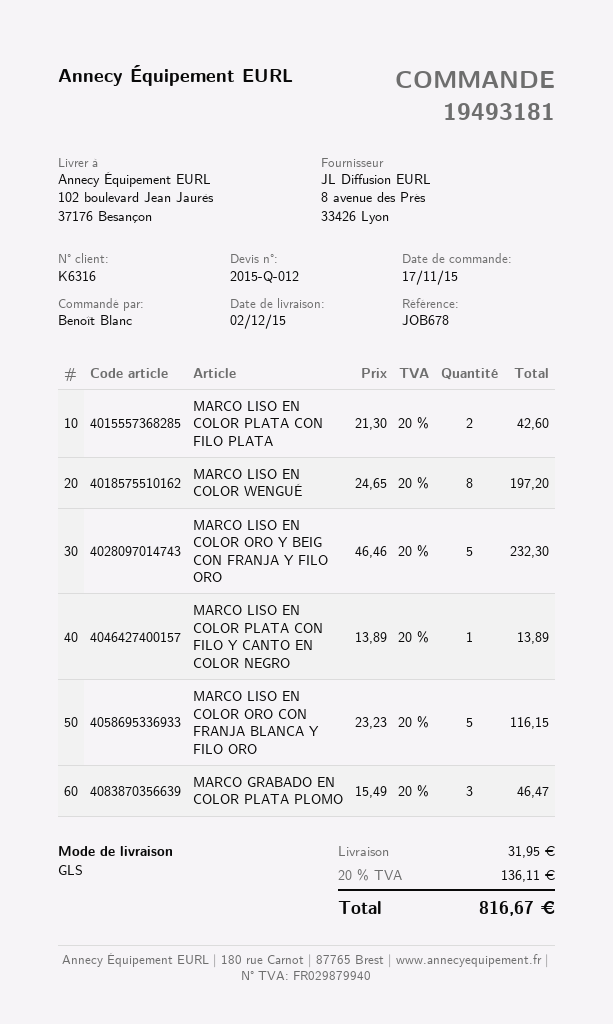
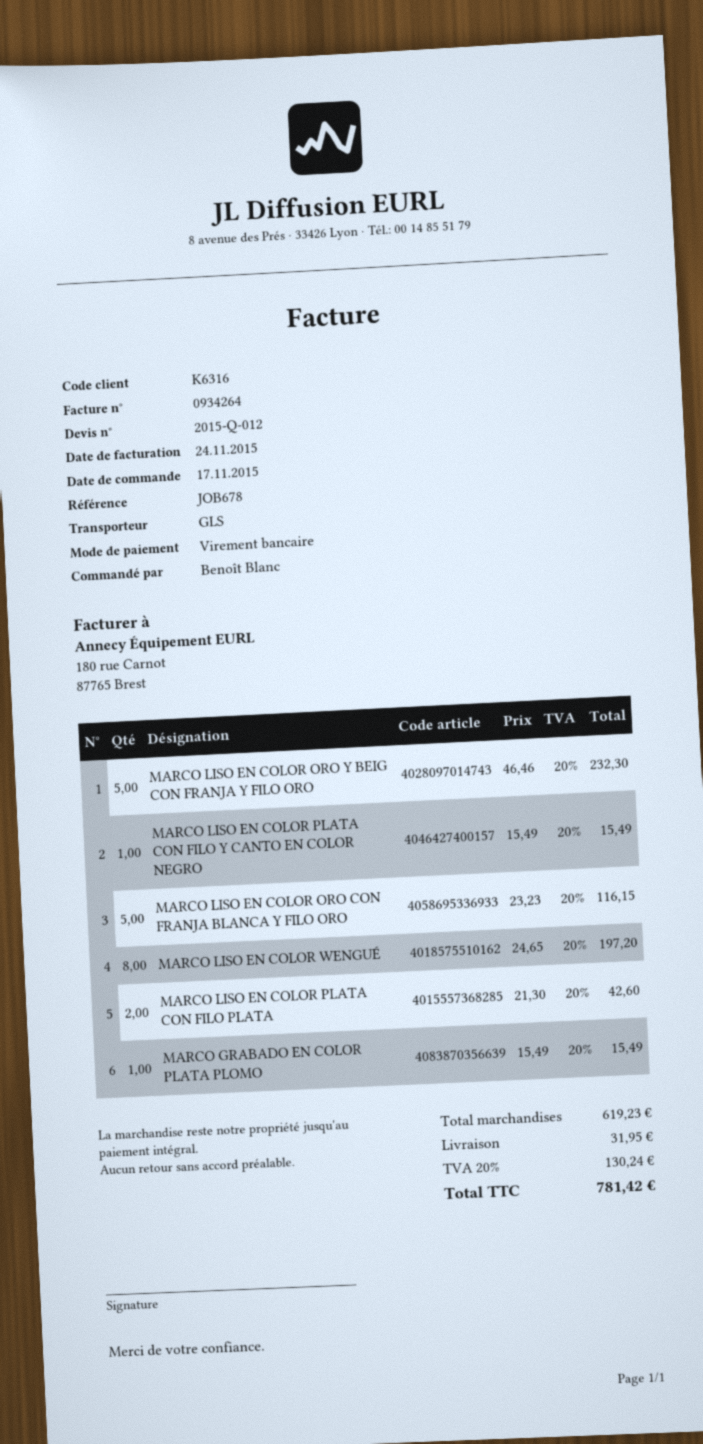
MARCO LISO EN COLOR PLATA CON FILO Y CANTO EN COLOR NEGRO: 1 x 13.89 = 13.89 -> 1 x 15.49 = 15.49
MARCO GRABADO EN COLOR PLATA PLOMO: 3 x 15.49 = 46.47 -> 1 x 15.49 = 15.49
tax: 20% = 136.11 -> 20% = 130.24
total: 816.67 -> 781.42

